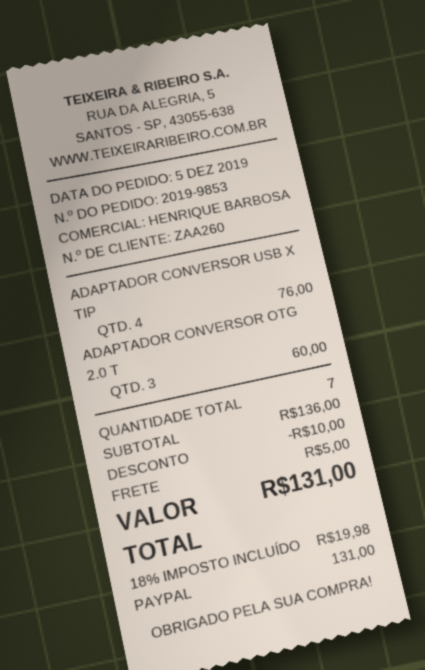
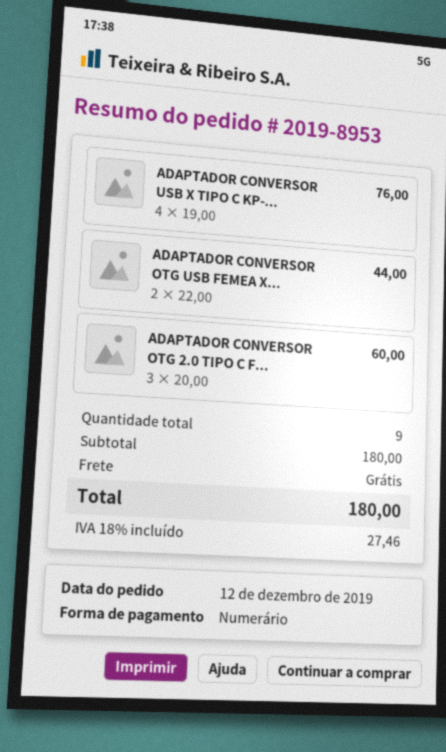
order number: 2019-9853 -> 2019-8953
order date: 2019-12-05 -> 2019-12-12
payment method: PayPal -> cash
ADAPTADOR CONVERSOR OTG USB FEMEA X...: none -> 2 for 44.00
total quantity: 7 -> 9
subtotal: 136.00 -> 180.00
discount: 10.00 -> none
shipping: 5.00 -> 0.00
tax: 18% = 19.98 -> 18% = 27.46
total: 131.00 -> 180.00

